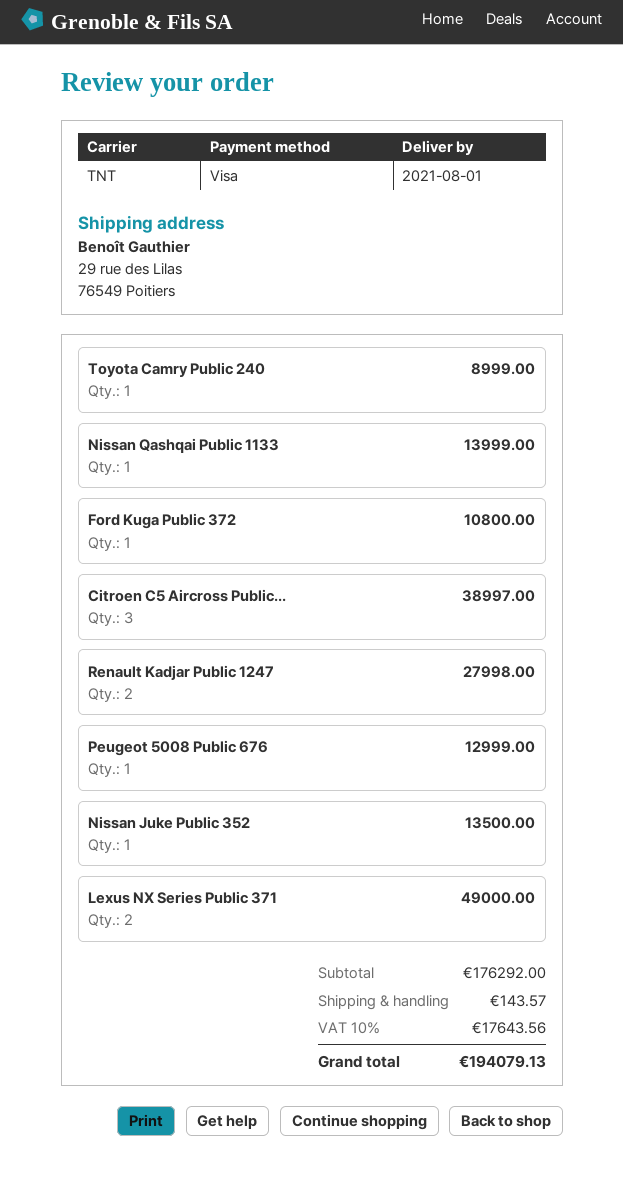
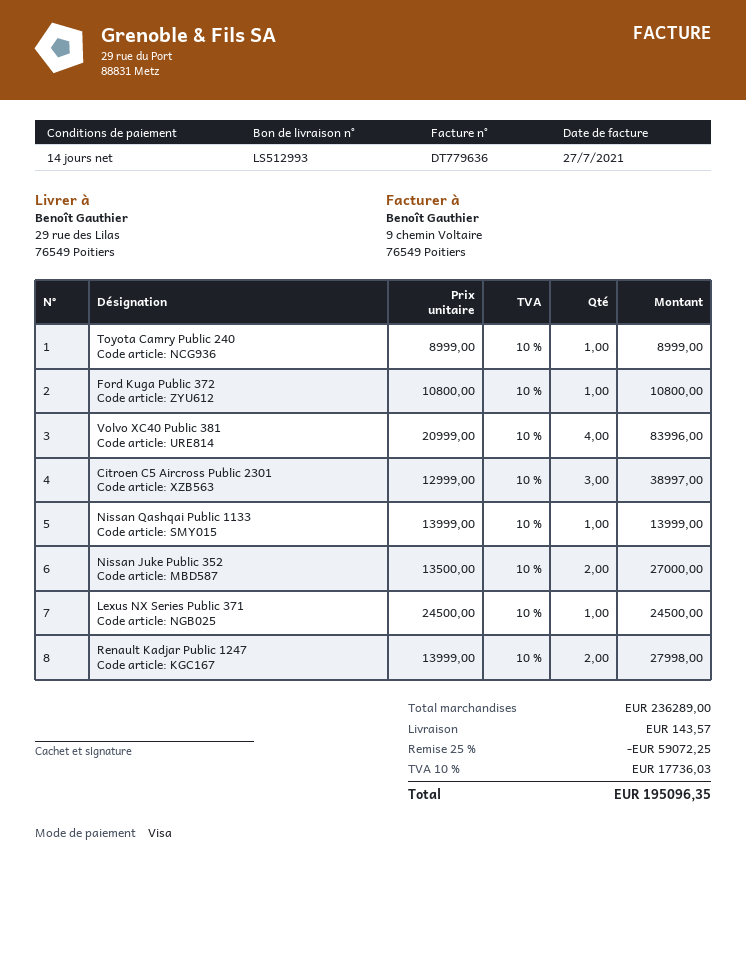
Peugeot 5008 Public 676: 1 for 12999.00 -> none
Nissan Juke Public 352: 1 for 13500.00 -> 2 for 27000.00
Lexus NX Series Public 371: 2 for 49000.00 -> 1 for 24500.00
Volvo XC40 Public 381: none -> 4 for 83996.00
subtotal: 176292.00 -> 236289.00
discount: none -> 25% = 59072.25
tax: 10% = 17643.56 -> 10% = 17736.03
total: 194079.13 -> 195096.35

